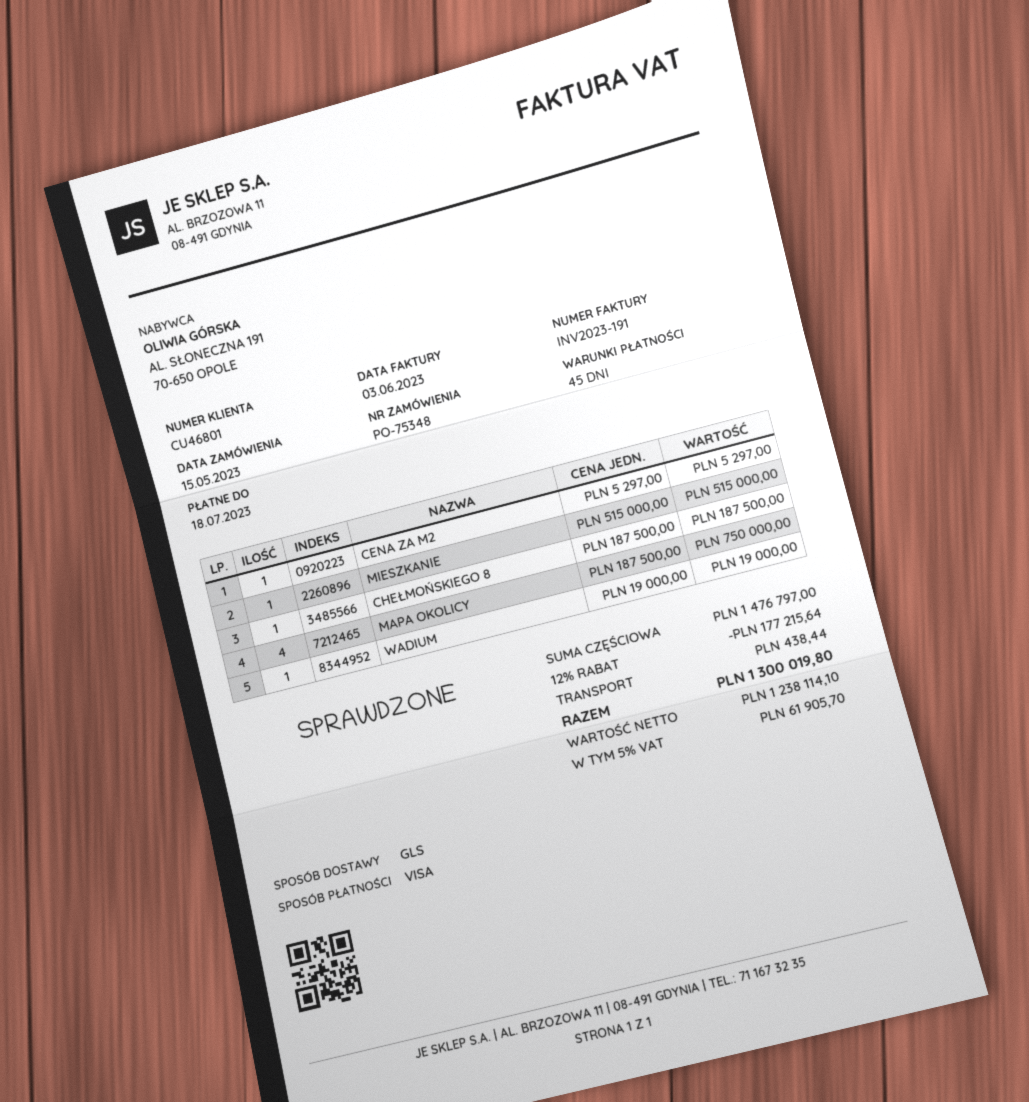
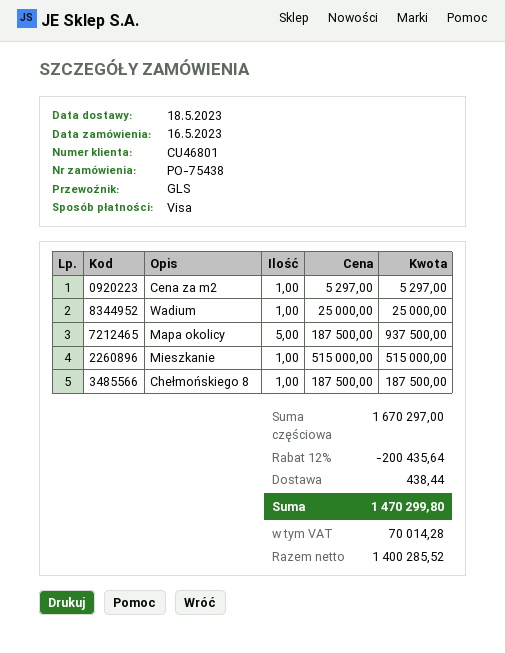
order number: PO-75348 -> PO-75438
order date: 2023-05-15 -> 2023-05-16
MAPA OKOLICY: 4 x 187500.00 = 750000.00 -> 5 x 187500.00 = 937500.00
WADIUM: 1 x 19000.00 = 19000.00 -> 1 x 25000.00 = 25000.00
subtotal: 1476797.00 -> 1670297.00
discount: 12% = 177215.64 -> 12% = 200435.64
net: 1238114.10 -> 1400285.52
tax: 61905.70 -> 70014.28
total: 1300019.80 -> 1470299.80

